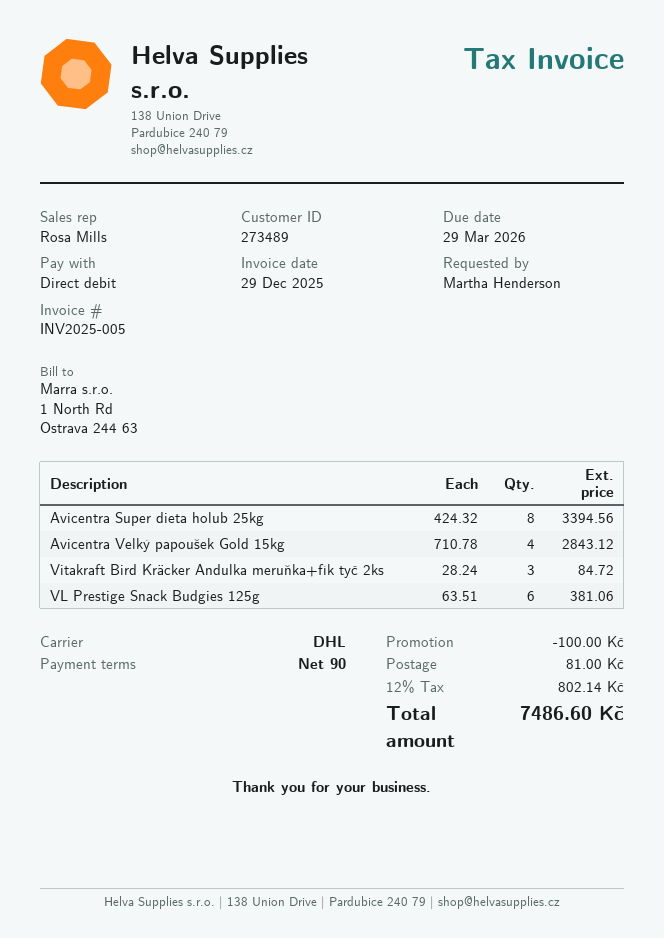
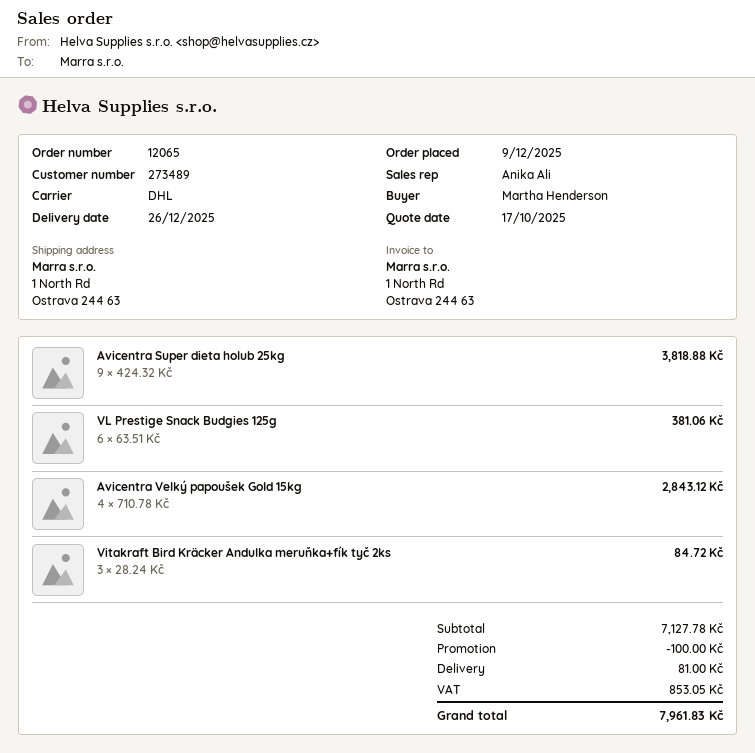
sales rep: Rosa Mills -> Anika Ali
Avicentra Super dieta holub 25kg: 8 x 424.32 = 3394.56 -> 9 x 424.32 = 3818.88
tax: 802.14 -> 853.05
total: 7486.60 -> 7961.83

